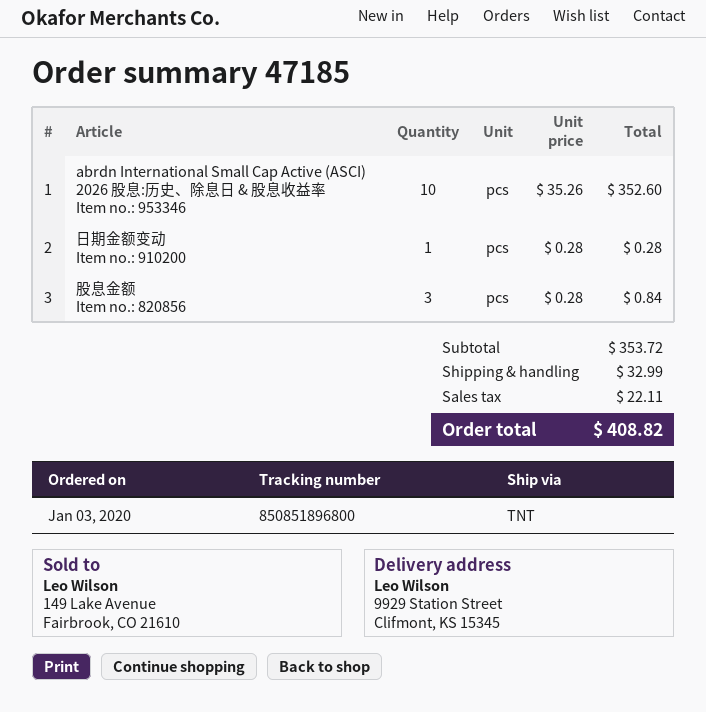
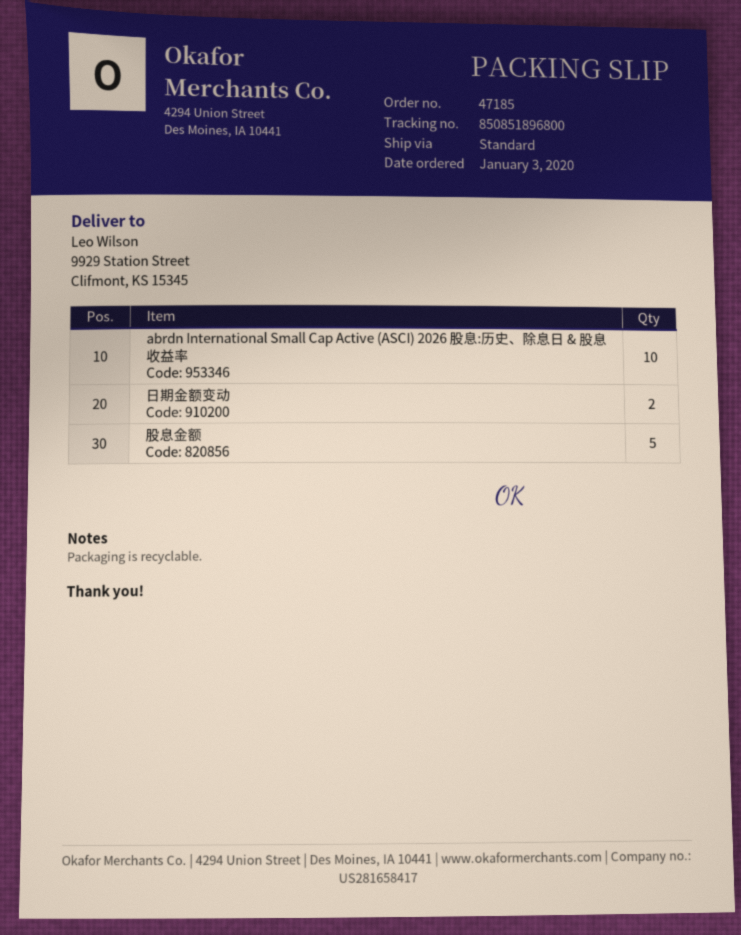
shipping method: TNT -> standard
日期金额变动: 1 -> 2
股息金额: 3 -> 5

